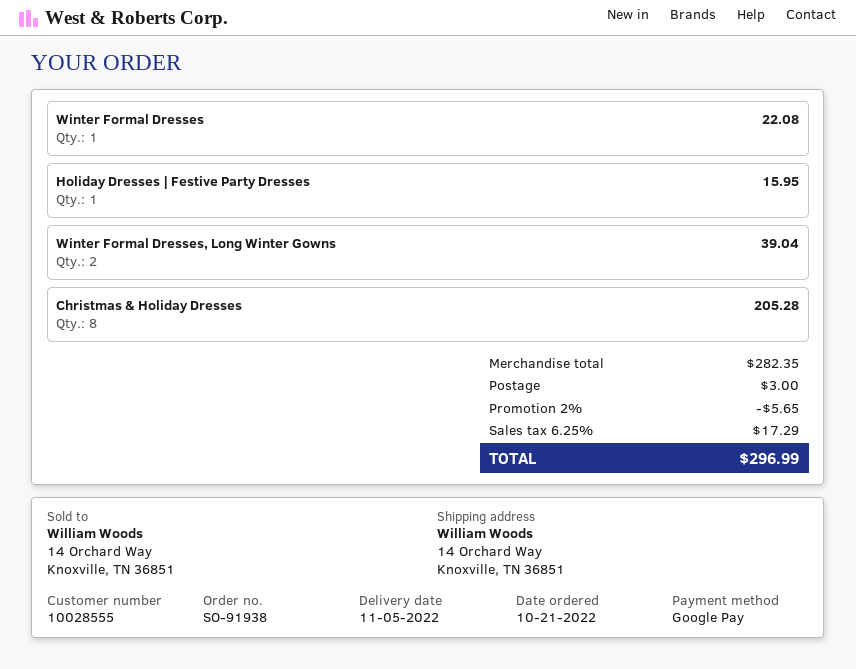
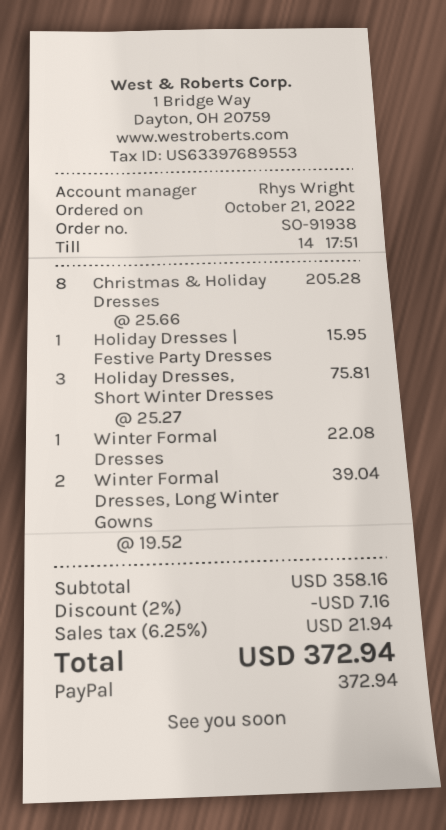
payment method: Google Pay -> PayPal
Holiday Dresses, Short Winter Dresses: none -> 3 for 75.81
subtotal: 282.35 -> 358.16
discount: 2% = 5.65 -> 2% = 7.16
shipping: 3.00 -> none
tax: 6.25% = 17.29 -> 6.25% = 21.94
total: 296.99 -> 372.94

